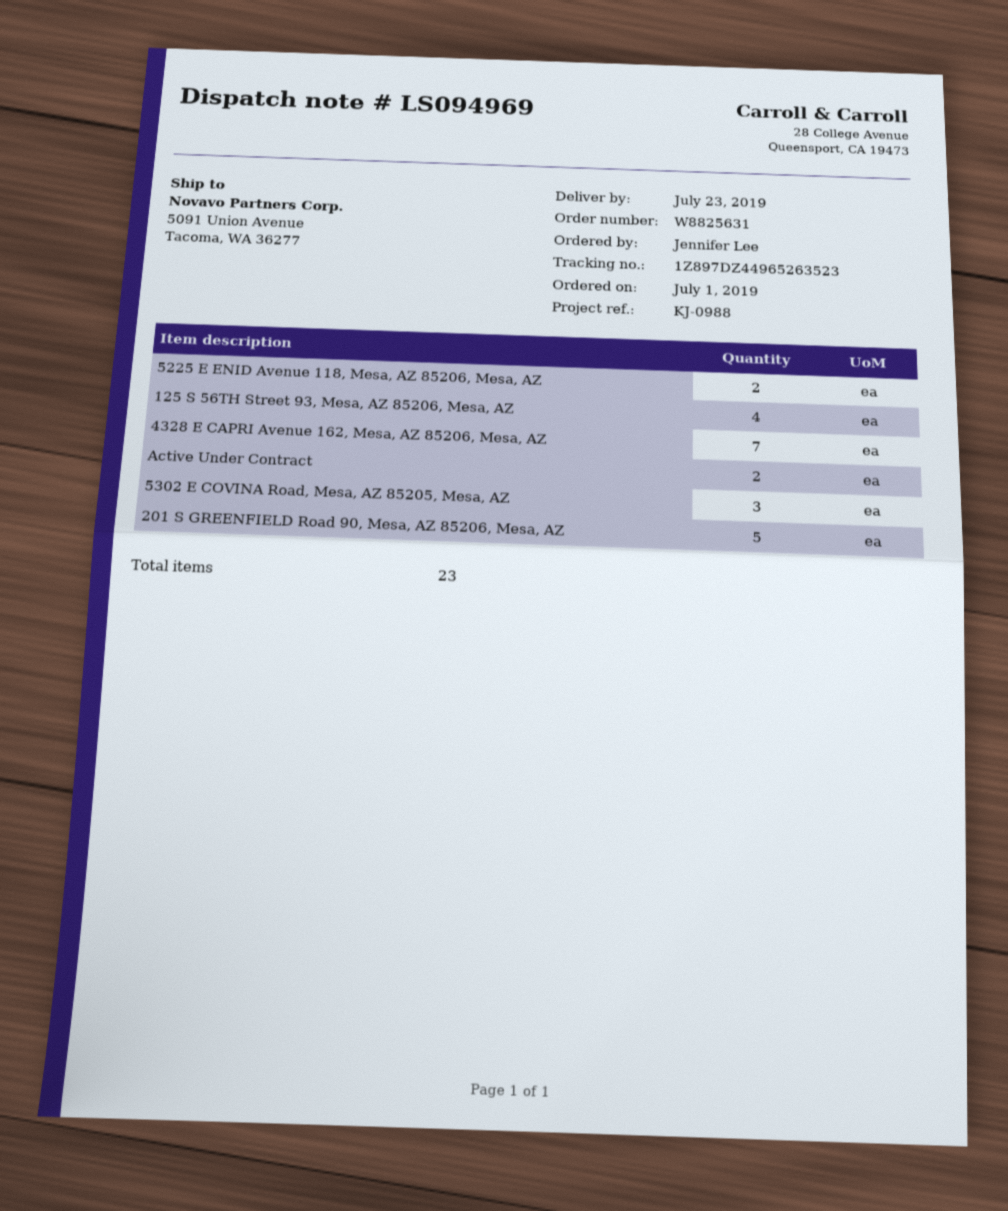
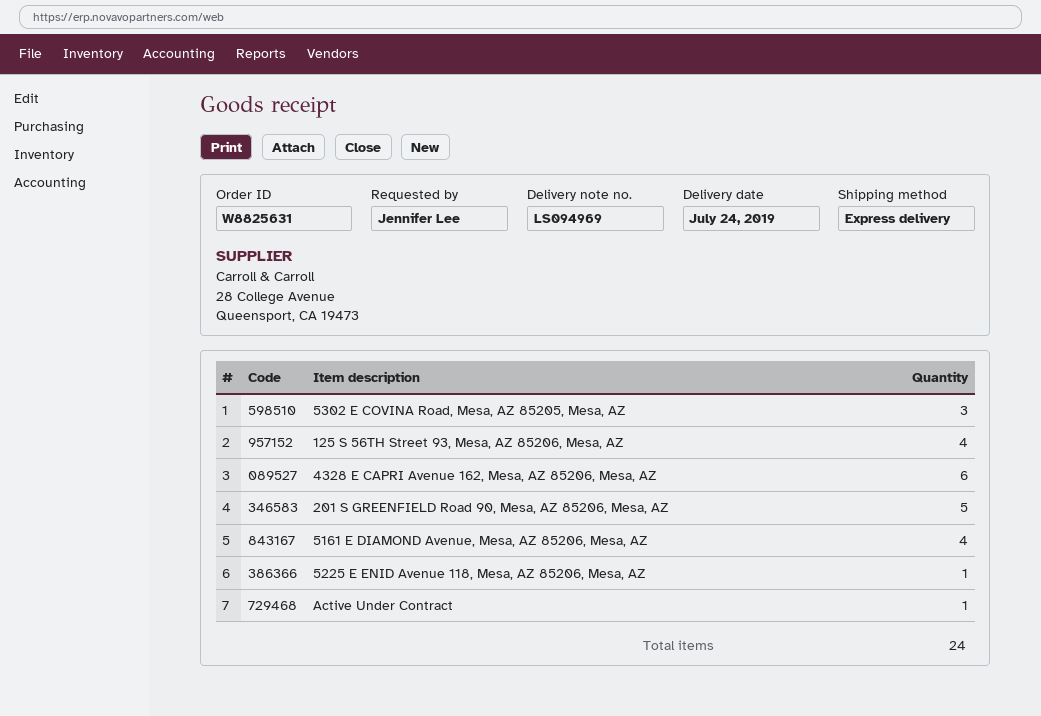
delivery date: 2019-07-23 -> 2019-07-24
5225 E ENID Avenue 118, Mesa, AZ 85206, Mesa, AZ: 2 -> 1
4328 E CAPRI Avenue 162, Mesa, AZ 85206, Mesa, AZ: 7 -> 6
Active Under Contract: 2 -> 1
5161 E DIAMOND Avenue, Mesa, AZ 85206, Mesa, AZ: none -> 4
total quantity: 23 -> 24

